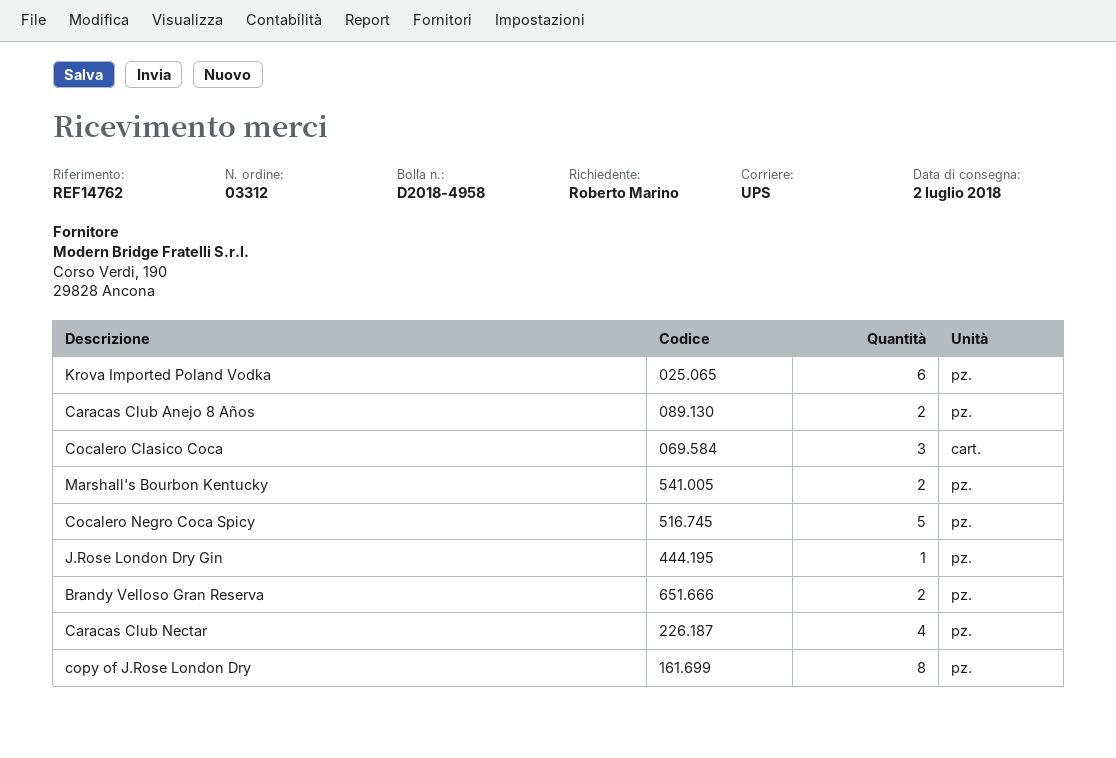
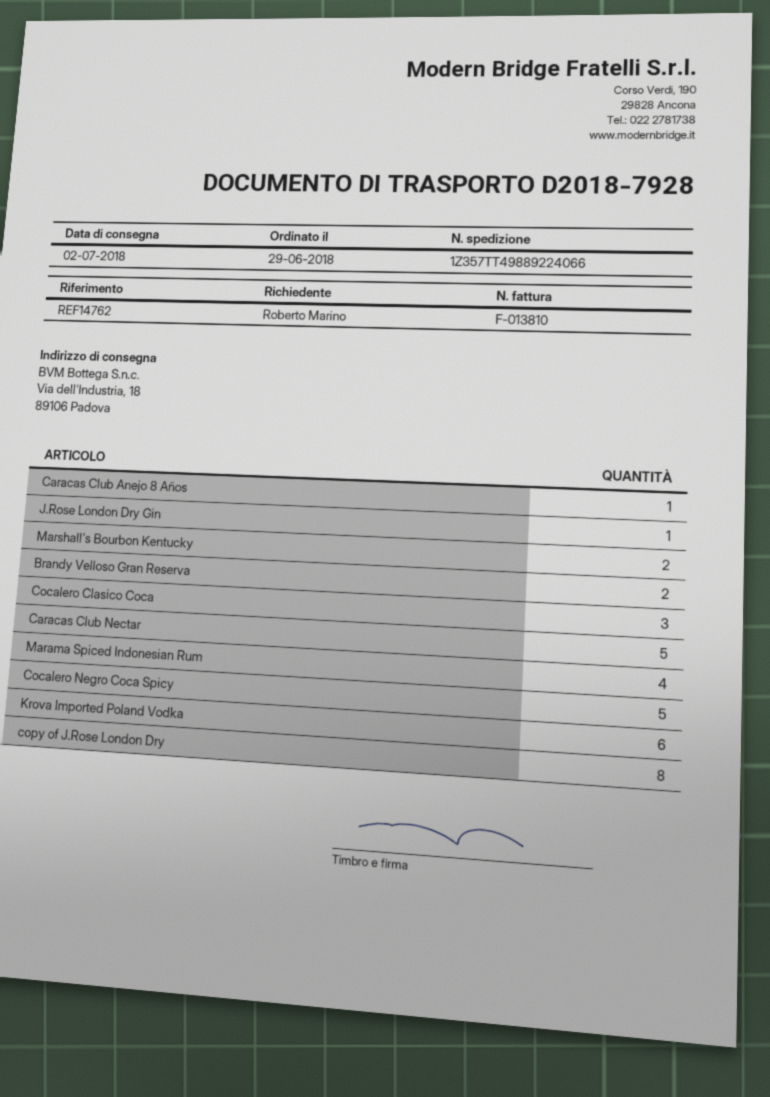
delivery note number: D2018-4958 -> D2018-7928
Caracas Club Anejo 8 Años: 2 -> 1
Caracas Club Nectar: 4 -> 5
Marama Spiced Indonesian Rum: none -> 4

